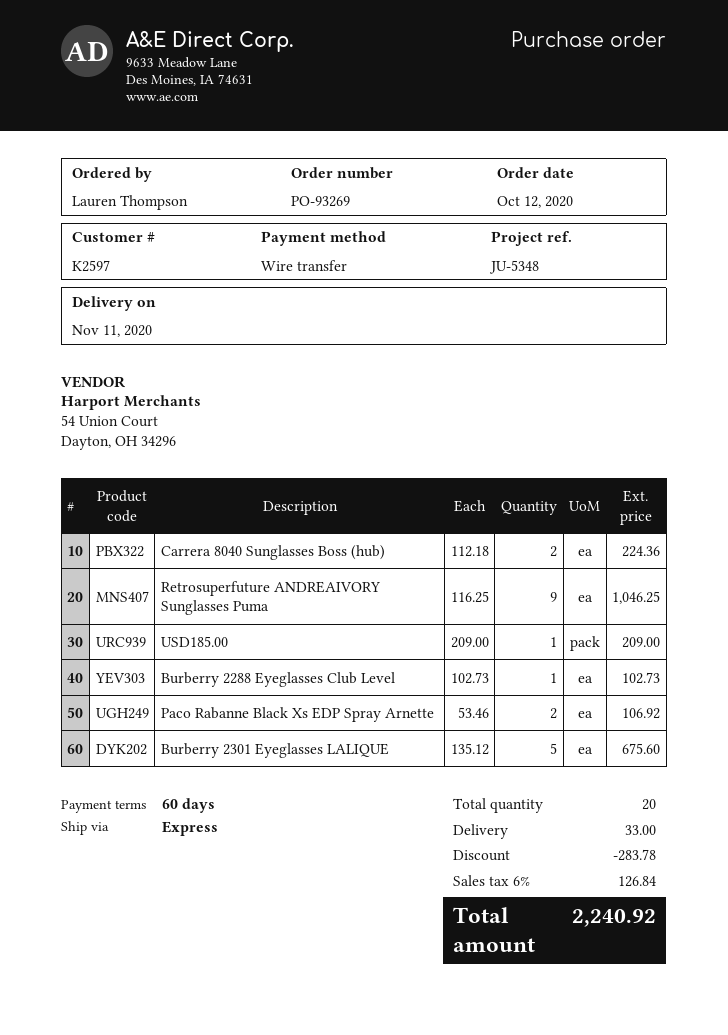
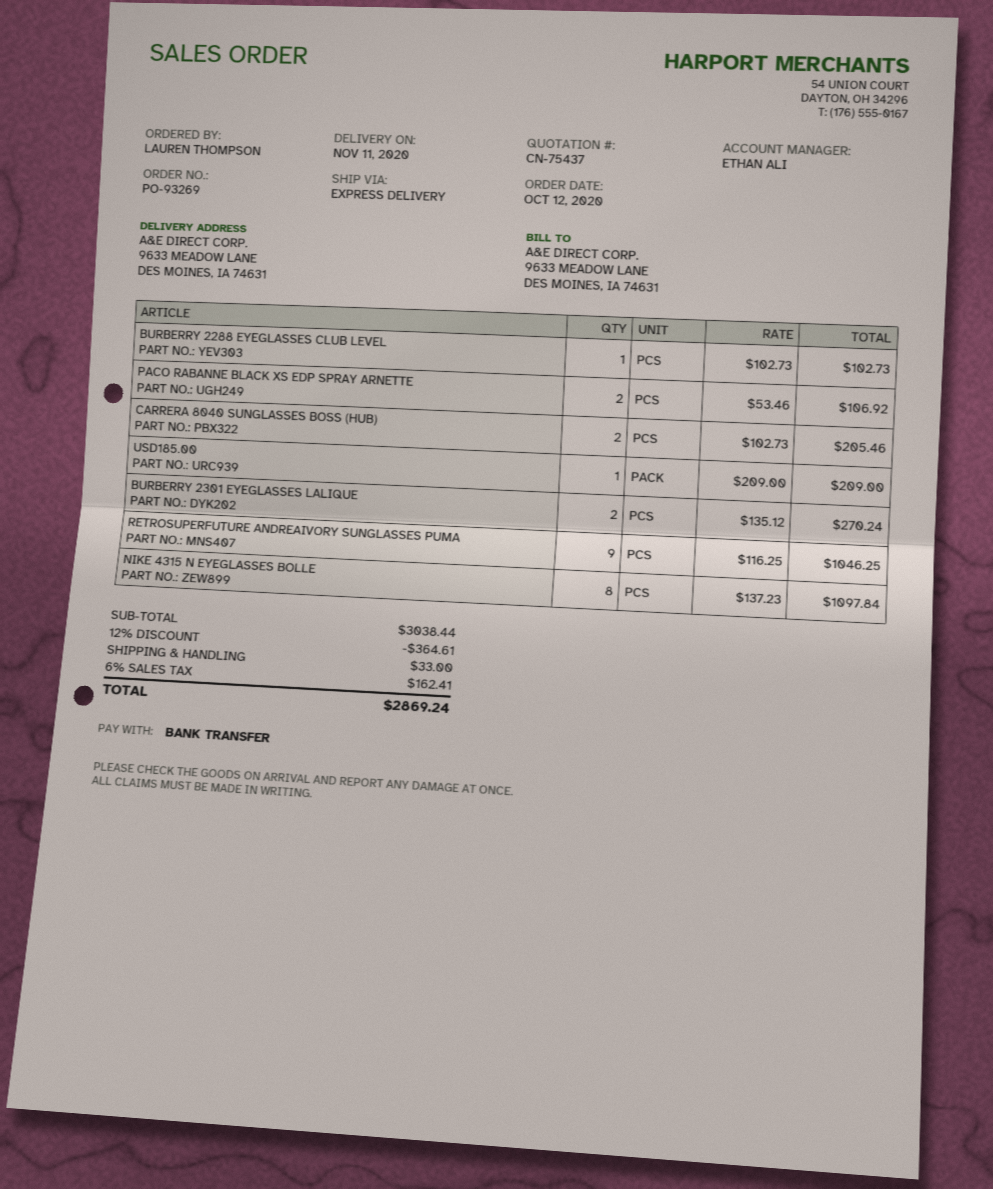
Carrera 8040 Sunglasses Boss (hub): 2 x 112.18 = 224.36 -> 2 x 102.73 = 205.46
Burberry 2301 Eyeglasses LALIQUE: 5 x 135.12 = 675.60 -> 2 x 135.12 = 270.24
NIKE 4315 N EYEGLASSES BOLLE: none -> 8 x 137.23 = 1097.84
discount: 283.78 -> 364.61
tax: 6% = 126.84 -> 6% = 162.41
total: 2240.92 -> 2869.24

